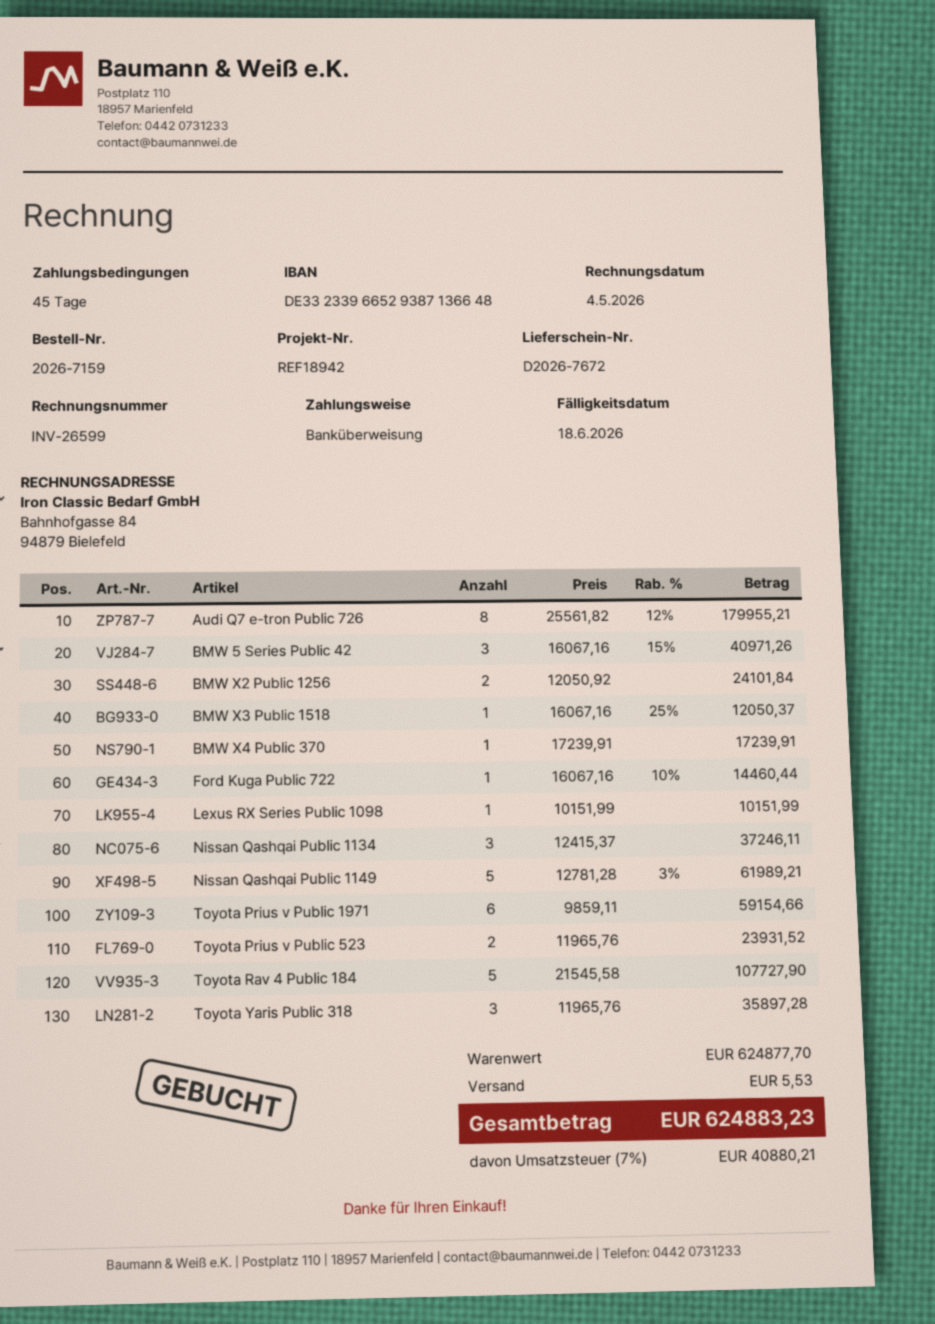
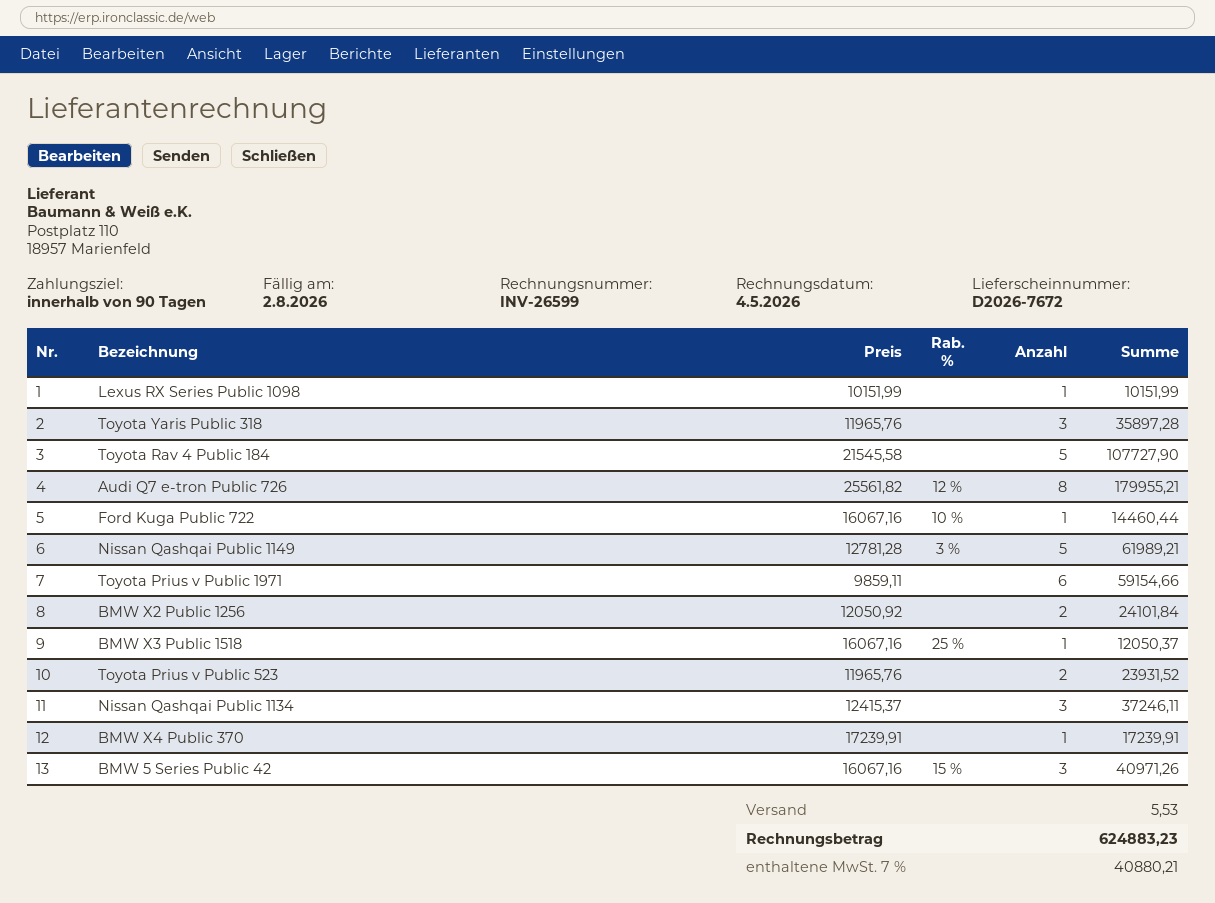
payment terms: 45 days -> 90 days
due date: 2026-06-18 -> 2026-08-02

